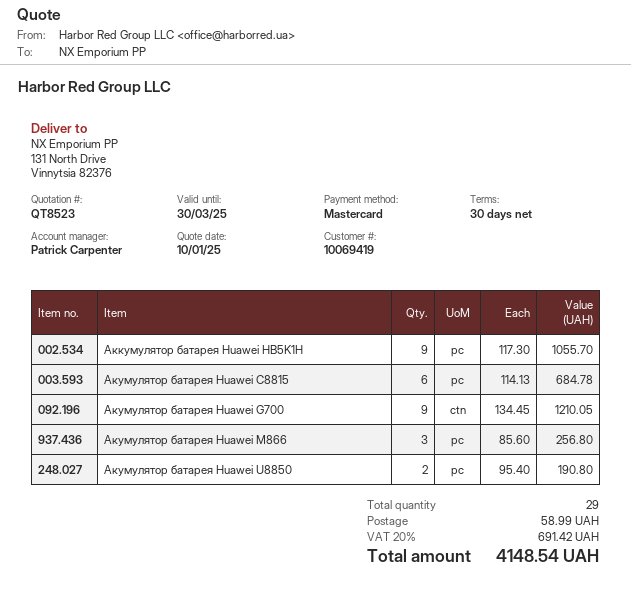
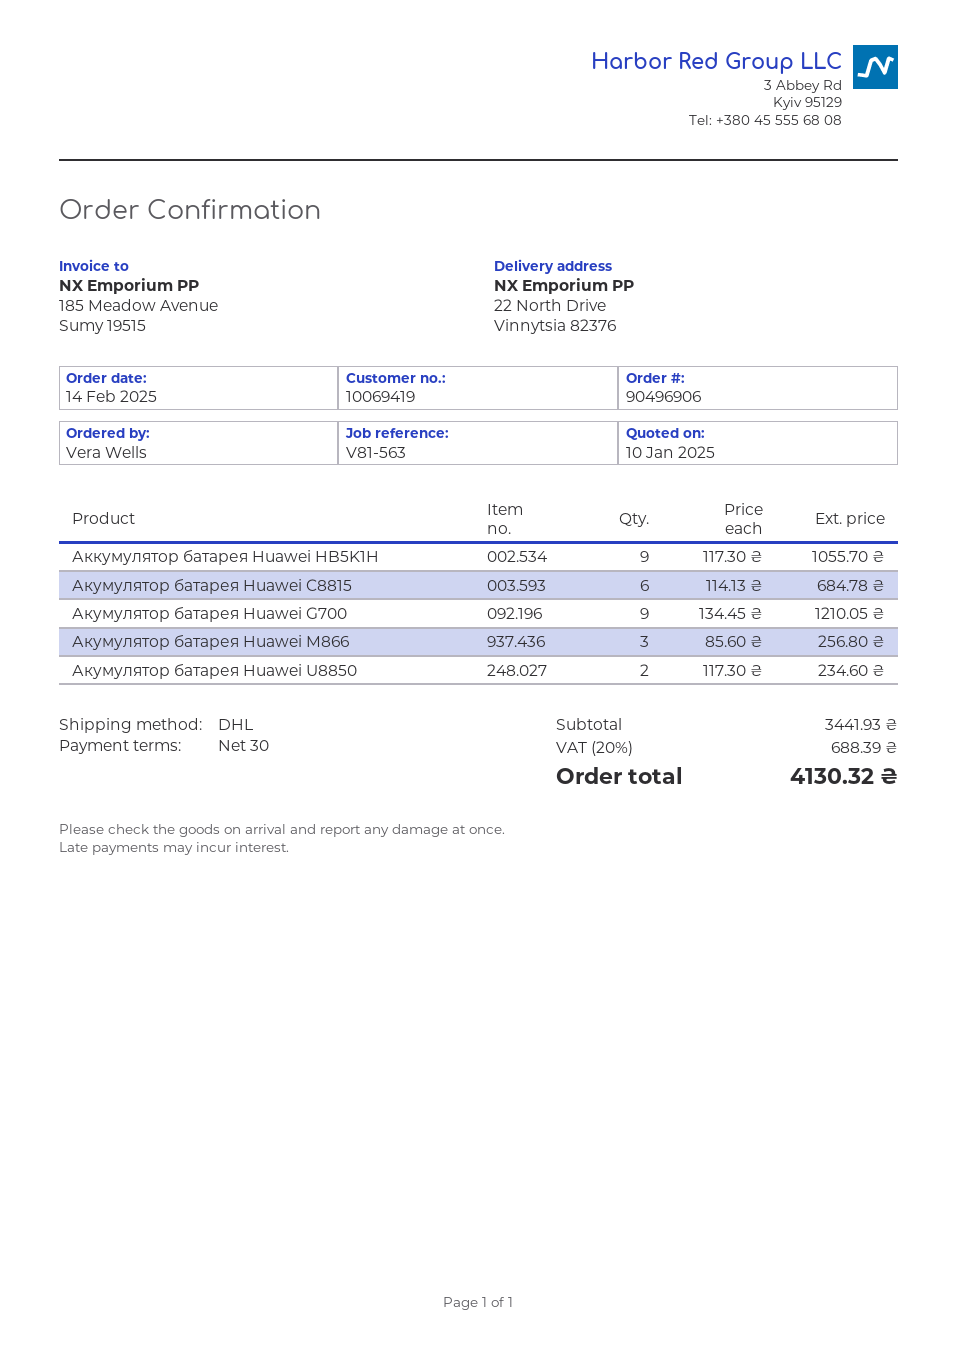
ship to: 131 North Drive, Vinnytsia 82376 -> 22 North Drive, Vinnytsia 82376
Акумулятор батарея Huawei U8850: 2 x 95.40 = 190.80 -> 2 x 117.30 = 234.60
shipping: 58.99 -> none
tax: 20% = 691.42 -> 20% = 688.39
total: 4148.54 -> 4130.32

